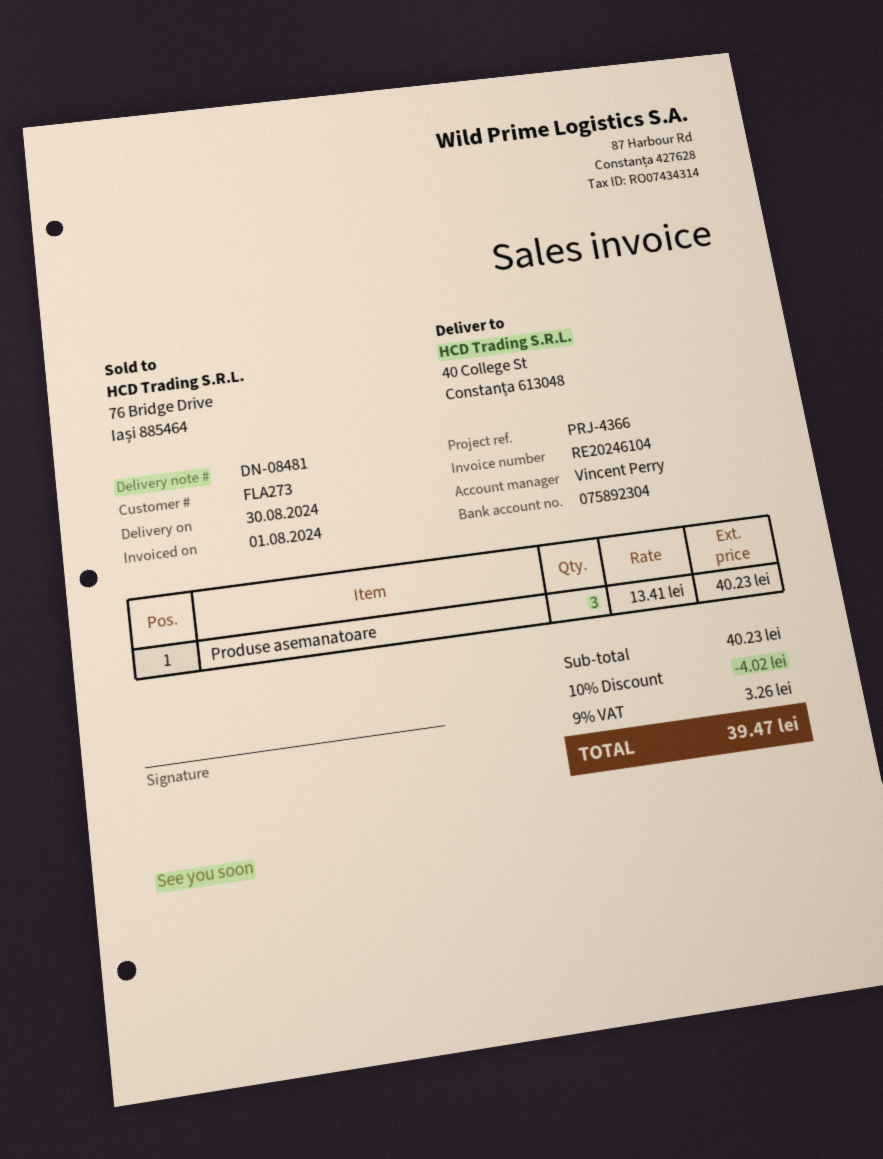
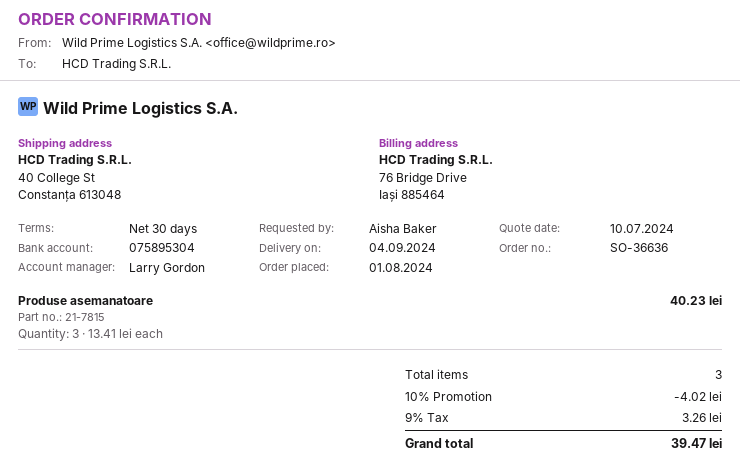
delivery date: 2024-08-30 -> 2024-09-04
sales rep: Vincent Perry -> Larry Gordon
bank account: 075892304 -> 075895304

